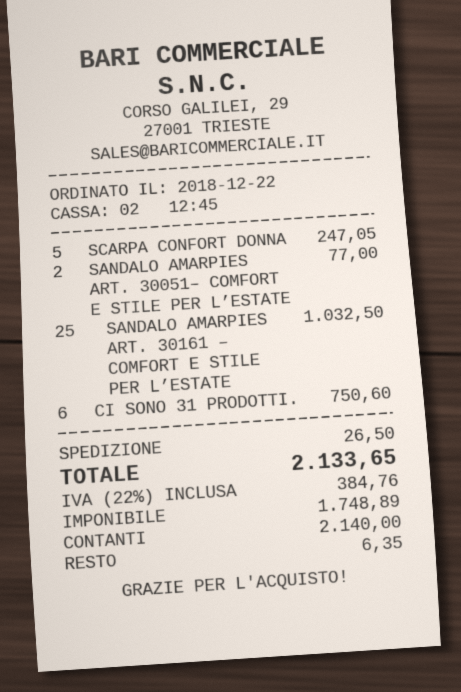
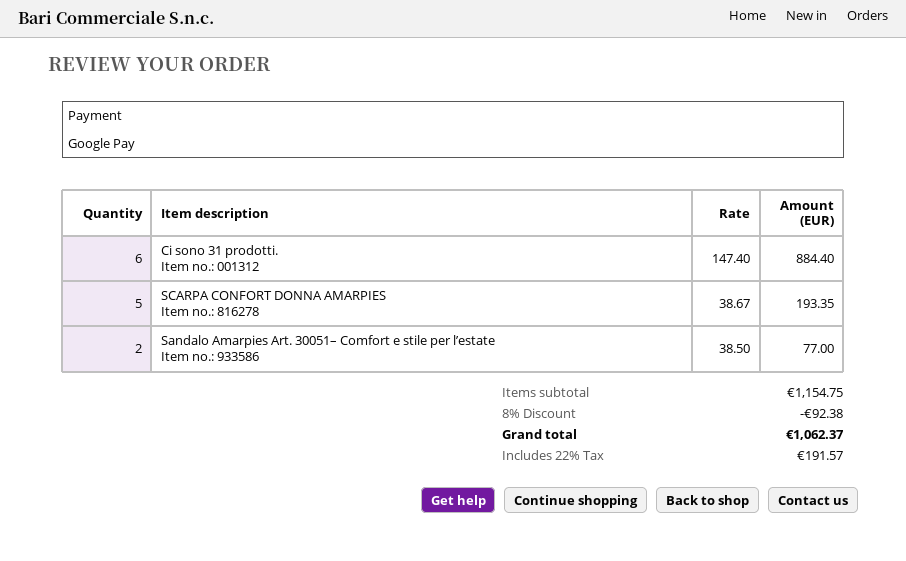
payment method: cash -> Google Pay
SCARPA CONFORT DONNA: 5 for 247.05 -> 5 for 193.35
SANDALO AMARPIES ART. 30161 – COMFORT E STILE PER L’ESTATE: 25 for 1032.50 -> none
CI SONO 31 PRODOTTI.: 6 for 750.60 -> 6 for 884.40
discount: none -> 8% = 92.38
shipping: 26.50 -> none
tax: 22% = 384.76 -> 22% = 191.57
total: 2133.65 -> 1062.37

